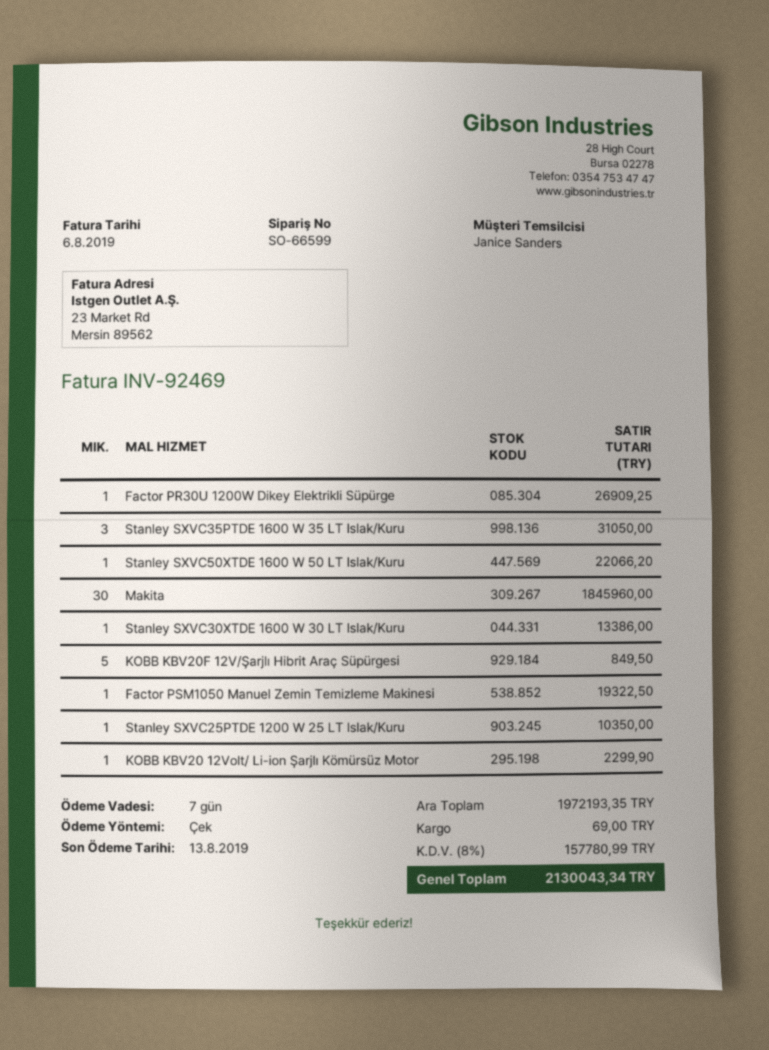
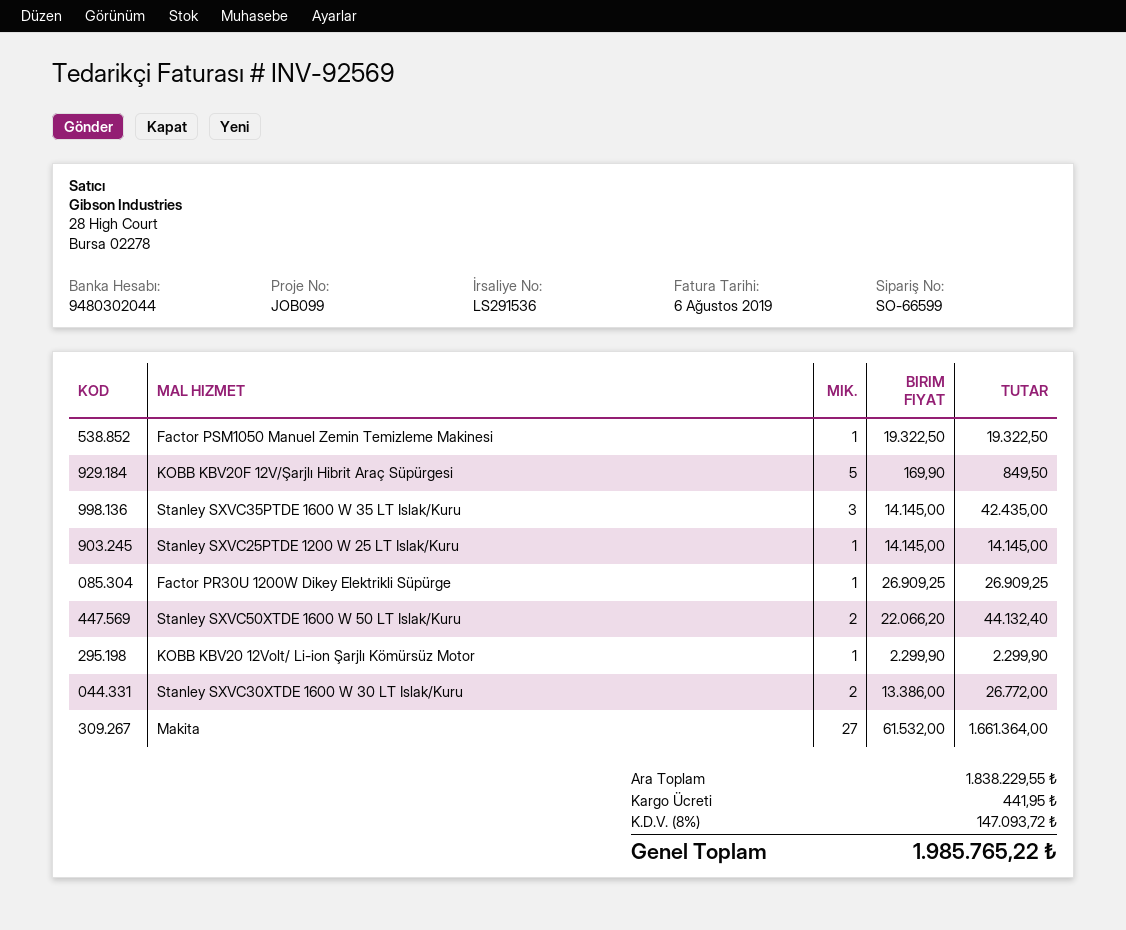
invoice number: INV-92469 -> INV-92569
Stanley SXVC35PTDE 1600 W 35 LT Islak/Kuru: 3 for 31050.00 -> 3 for 42435.00
Stanley SXVC50XTDE 1600 W 50 LT Islak/Kuru: 1 for 22066.20 -> 2 for 44132.40
Makita: 30 for 1845960.00 -> 27 for 1661364.00
Stanley SXVC30XTDE 1600 W 30 LT Islak/Kuru: 1 for 13386.00 -> 2 for 26772.00
Stanley SXVC25PTDE 1200 W 25 LT Islak/Kuru: 1 for 10350.00 -> 1 for 14145.00
subtotal: 1972193.35 -> 1838229.55
shipping: 69.00 -> 441.95
tax: 8% = 157780.99 -> 8% = 147093.72
total: 2130043.34 -> 1985765.22

